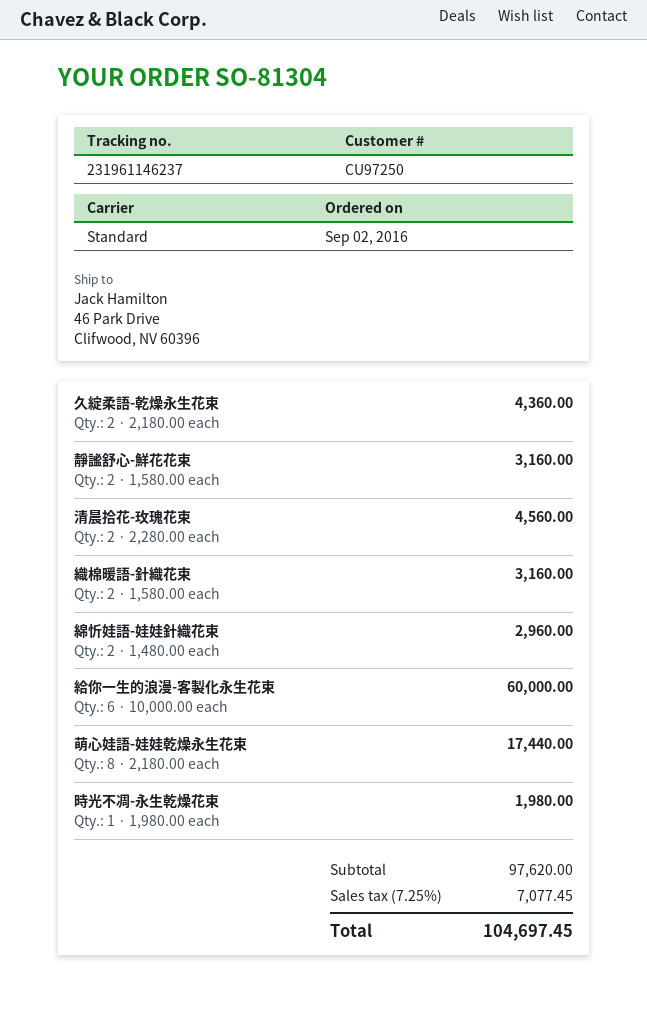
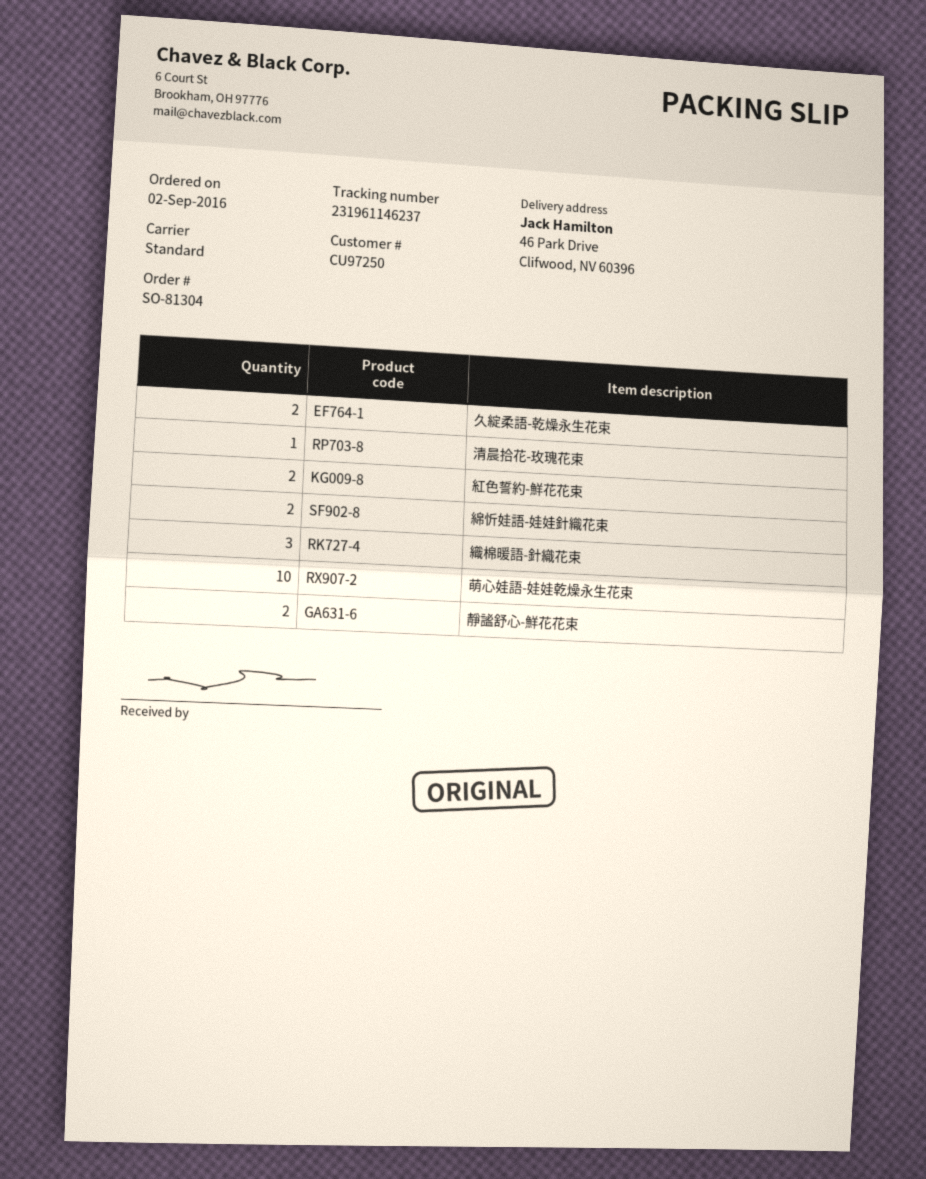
清晨拾花-玫瑰花束: 2 -> 1
織棉暖語-針織花束: 2 -> 3
給你一生的浪漫-客製化永生花束: 6 -> none
萌心娃語-娃娃乾燥永生花束: 8 -> 10
時光不凋-永生乾燥花束: 1 -> none
紅色誓約-鮮花花束: none -> 2

